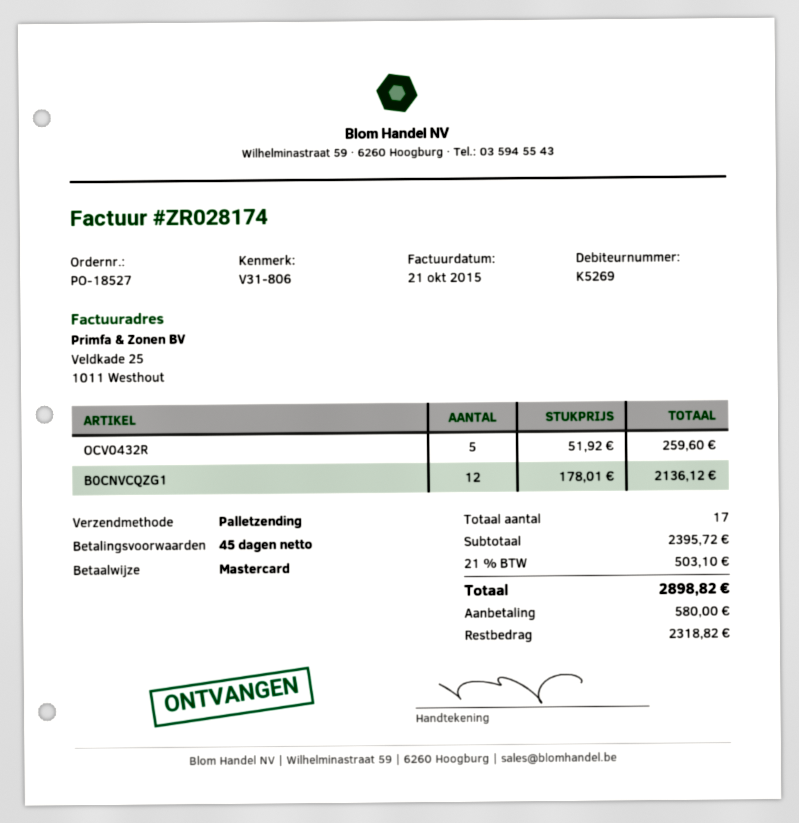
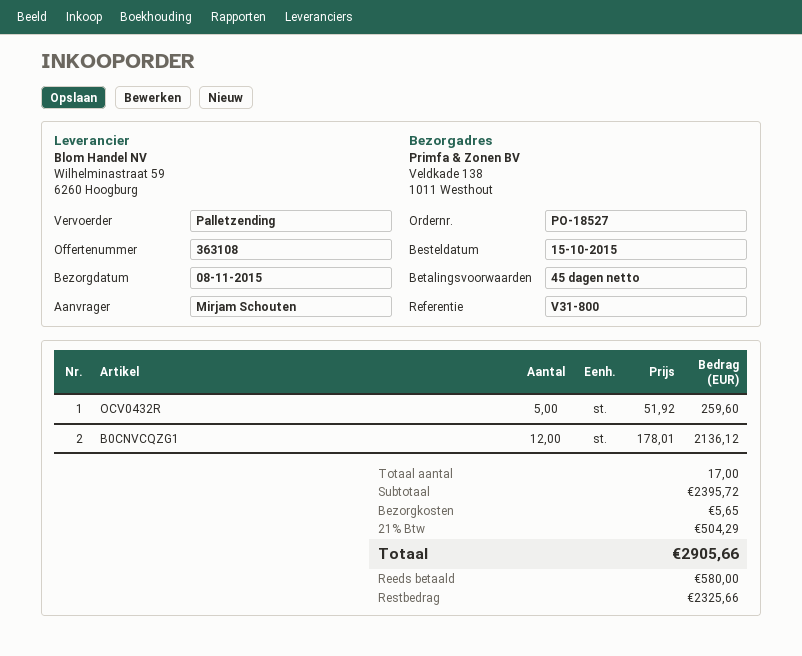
reference: V31-806 -> V31-800
shipping: none -> 5.65
tax: 21% = 503.10 -> 21% = 504.29
total: 2898.82 -> 2905.66
balance: 2318.82 -> 2325.66

